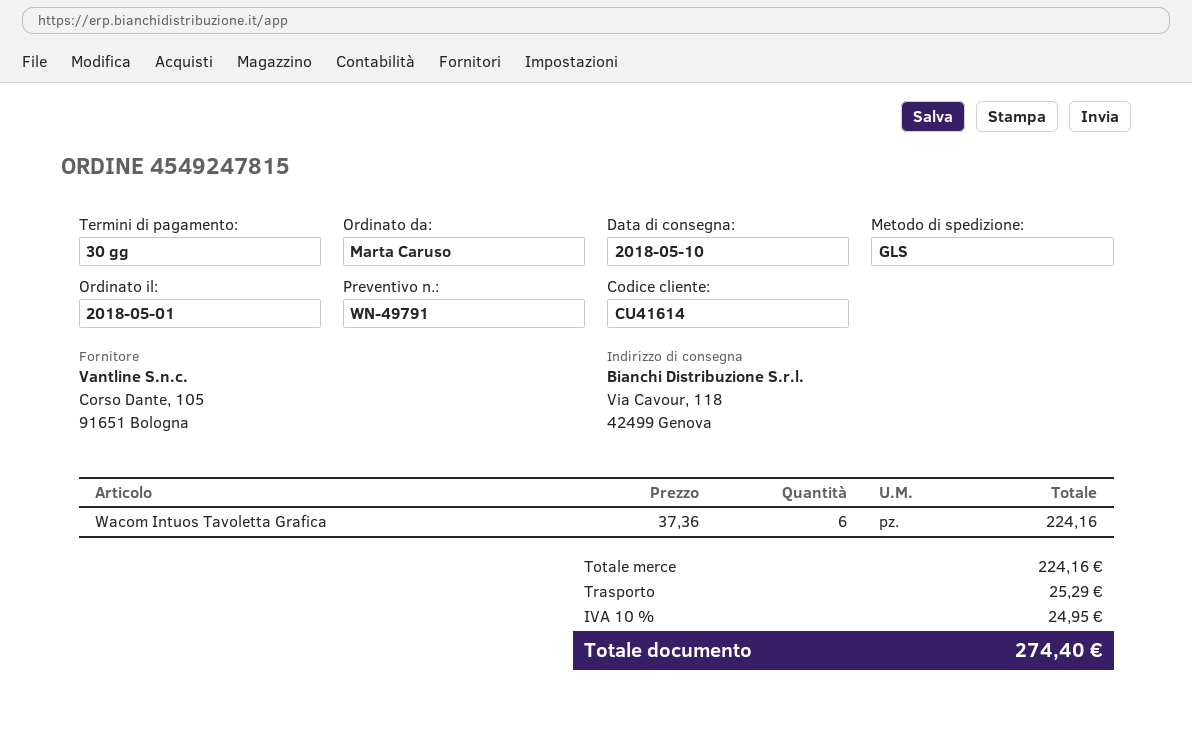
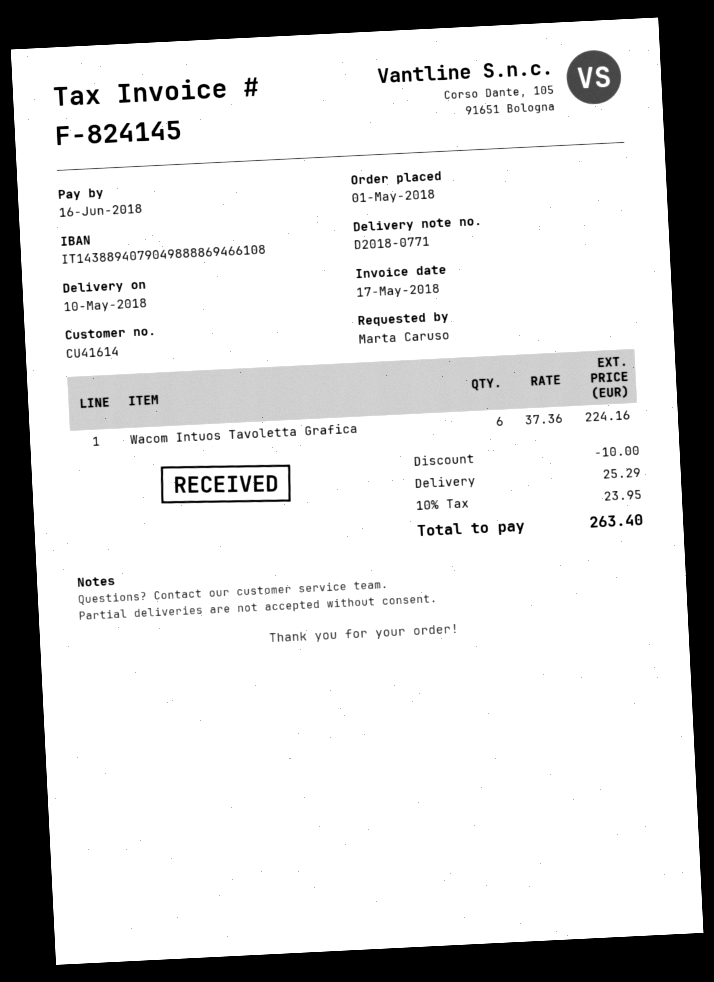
discount: none -> 10.00
tax: 10% = 24.95 -> 10% = 23.95
total: 274.40 -> 263.40

